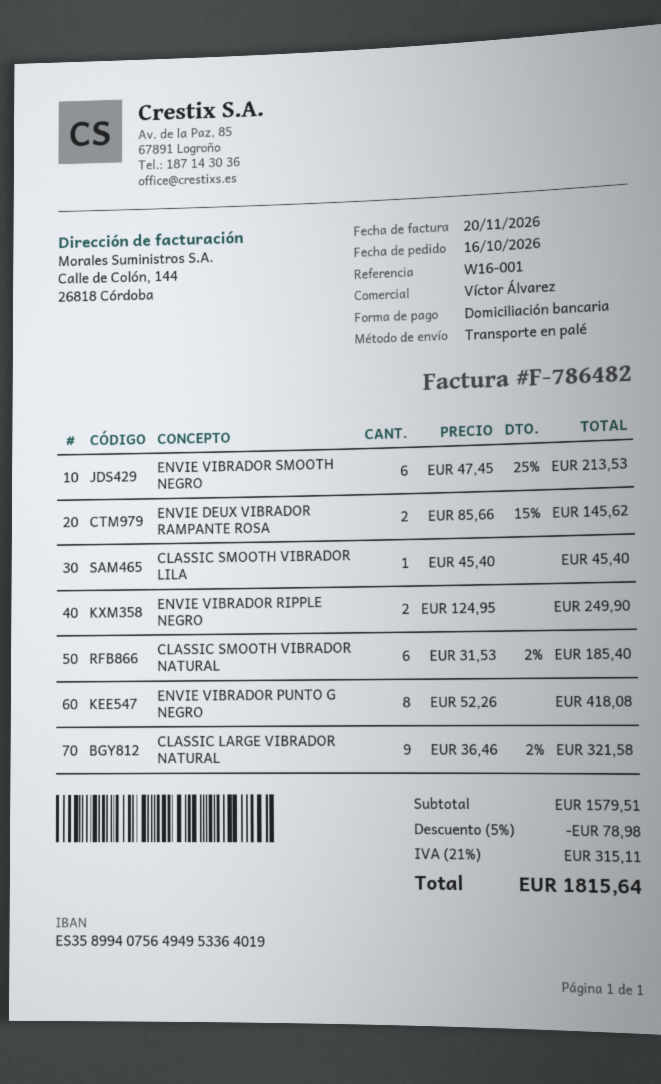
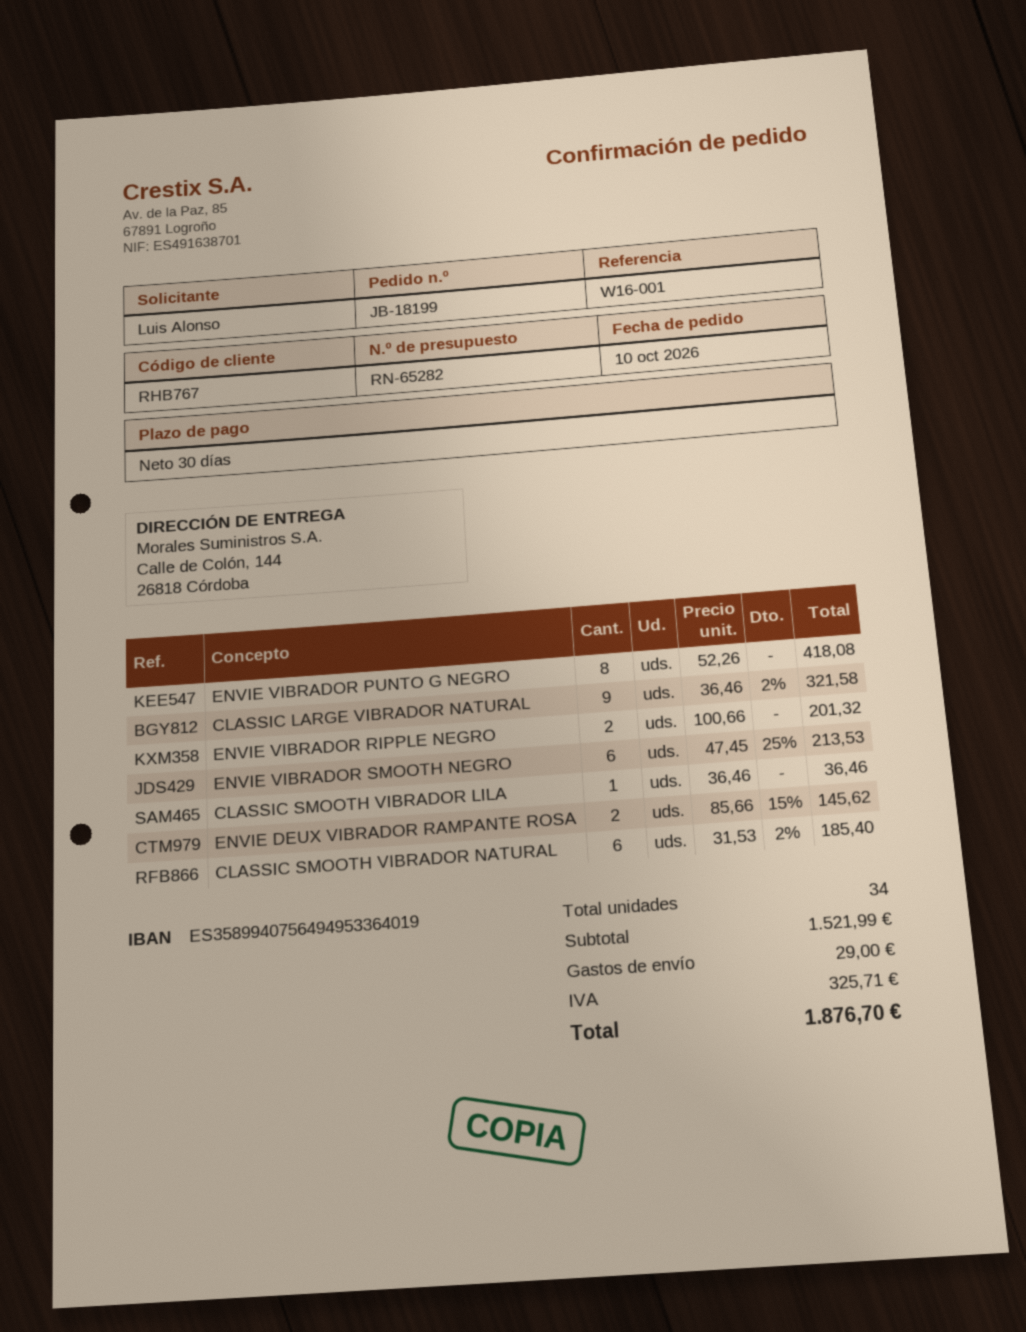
order date: 2026-10-16 -> 2026-10-10
CLASSIC SMOOTH VIBRADOR LILA: 1 x 45.40 = 45.40 -> 1 x 36.46 = 36.46
ENVIE VIBRADOR RIPPLE NEGRO: 2 x 124.95 = 249.90 -> 2 x 100.66 = 201.32
subtotal: 1579.51 -> 1521.99
discount: 5% = 78.98 -> none
shipping: none -> 29.00
tax: 315.11 -> 325.71
total: 1815.64 -> 1876.70

